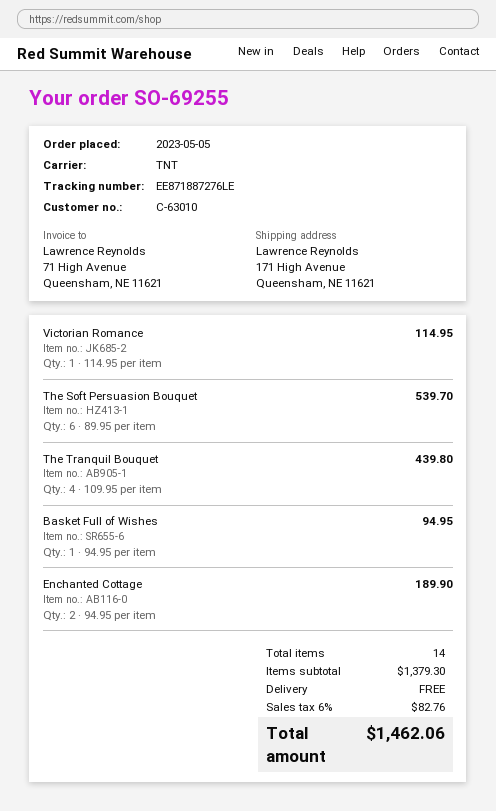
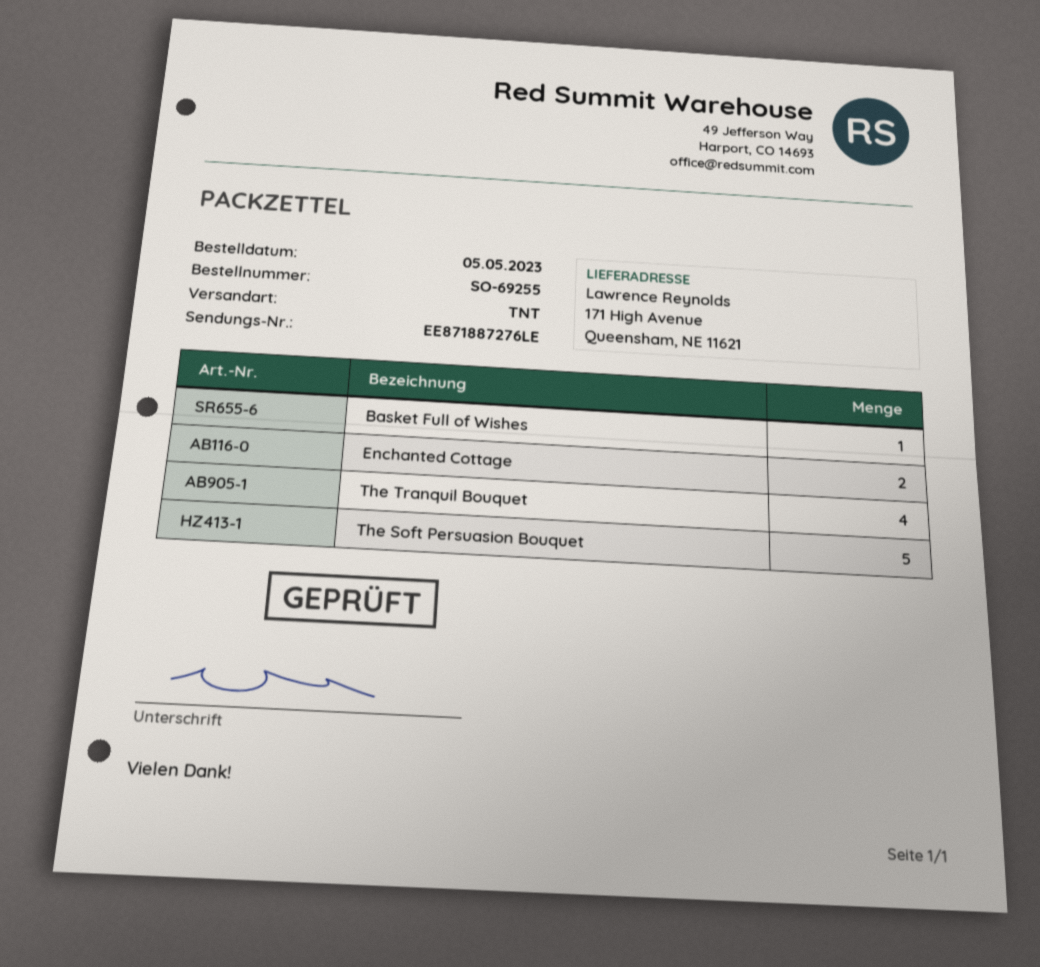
Victorian Romance: 1 -> none
The Soft Persuasion Bouquet: 6 -> 5

